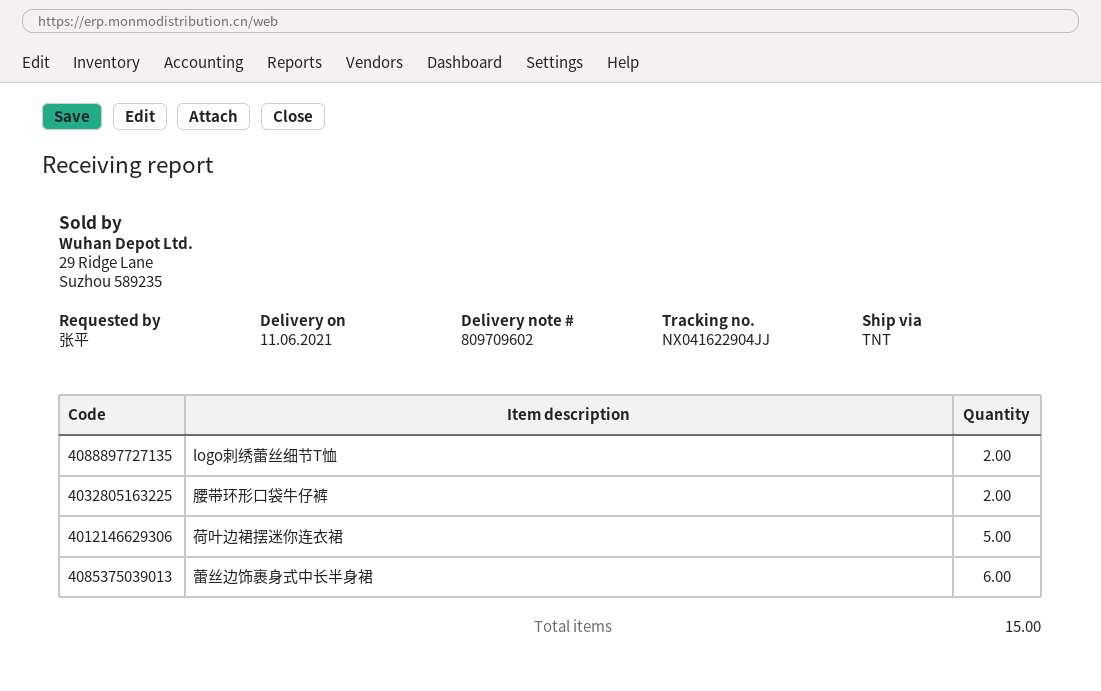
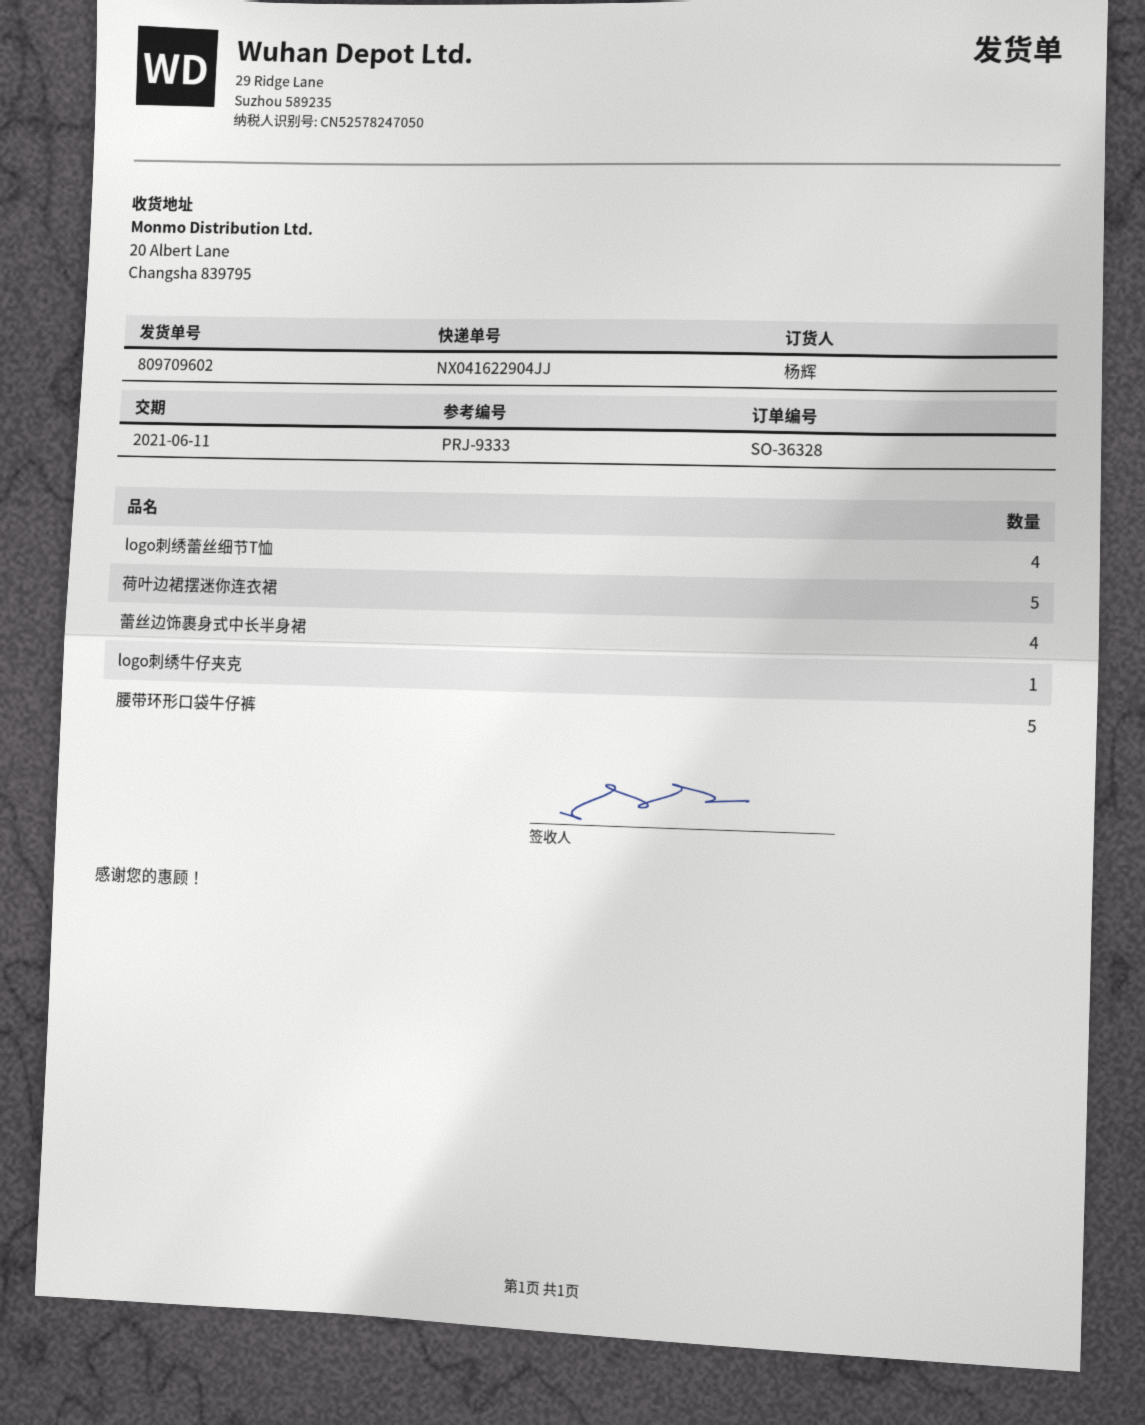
ordered by: 张平 -> 杨辉
logo刺绣蕾丝细节T恤: 2 -> 4
腰带环形口袋牛仔裤: 2 -> 5
蕾丝边饰裹身式中长半身裙: 6 -> 4
logo刺绣牛仔夹克: none -> 1

